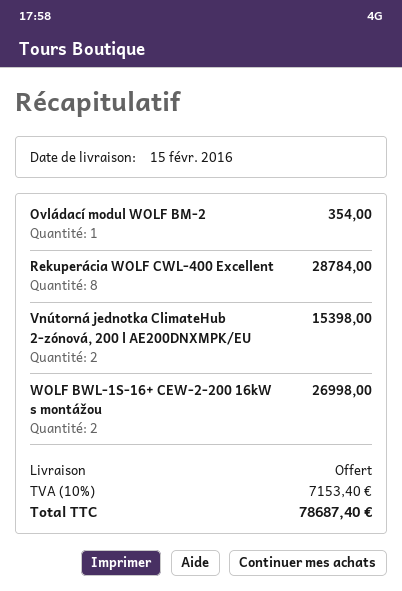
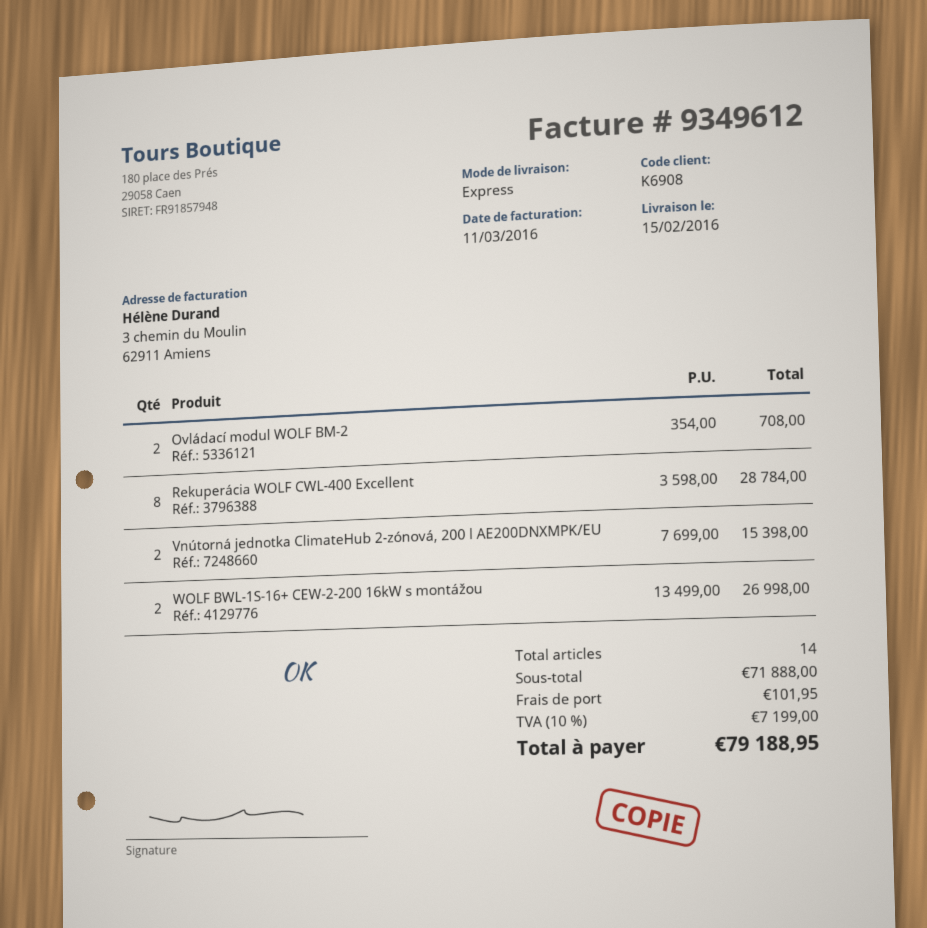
Ovládací modul WOLF BM-2: 1 for 354.00 -> 2 for 708.00
shipping: 0.00 -> 101.95
tax: 10% = 7153.40 -> 10% = 7199.00
total: 78687.40 -> 79188.95

